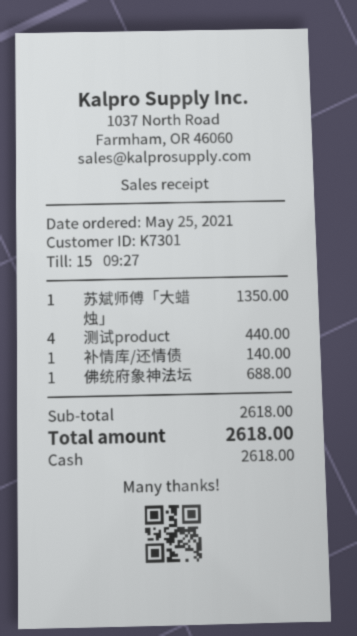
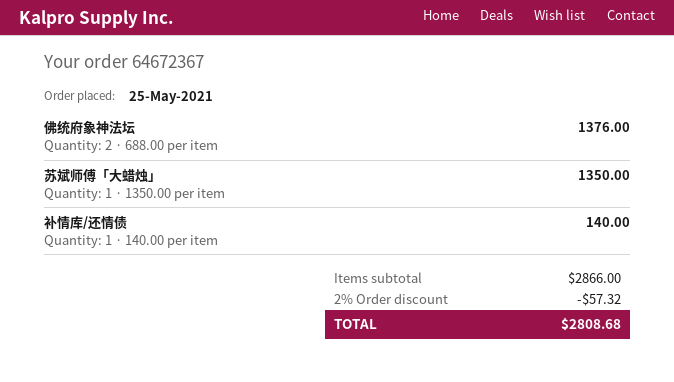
测试product: 4 for 440.00 -> none
佛统府象神法坛: 1 for 688.00 -> 2 for 1376.00
subtotal: 2618.00 -> 2866.00
discount: none -> 2% = 57.32
total: 2618.00 -> 2808.68

